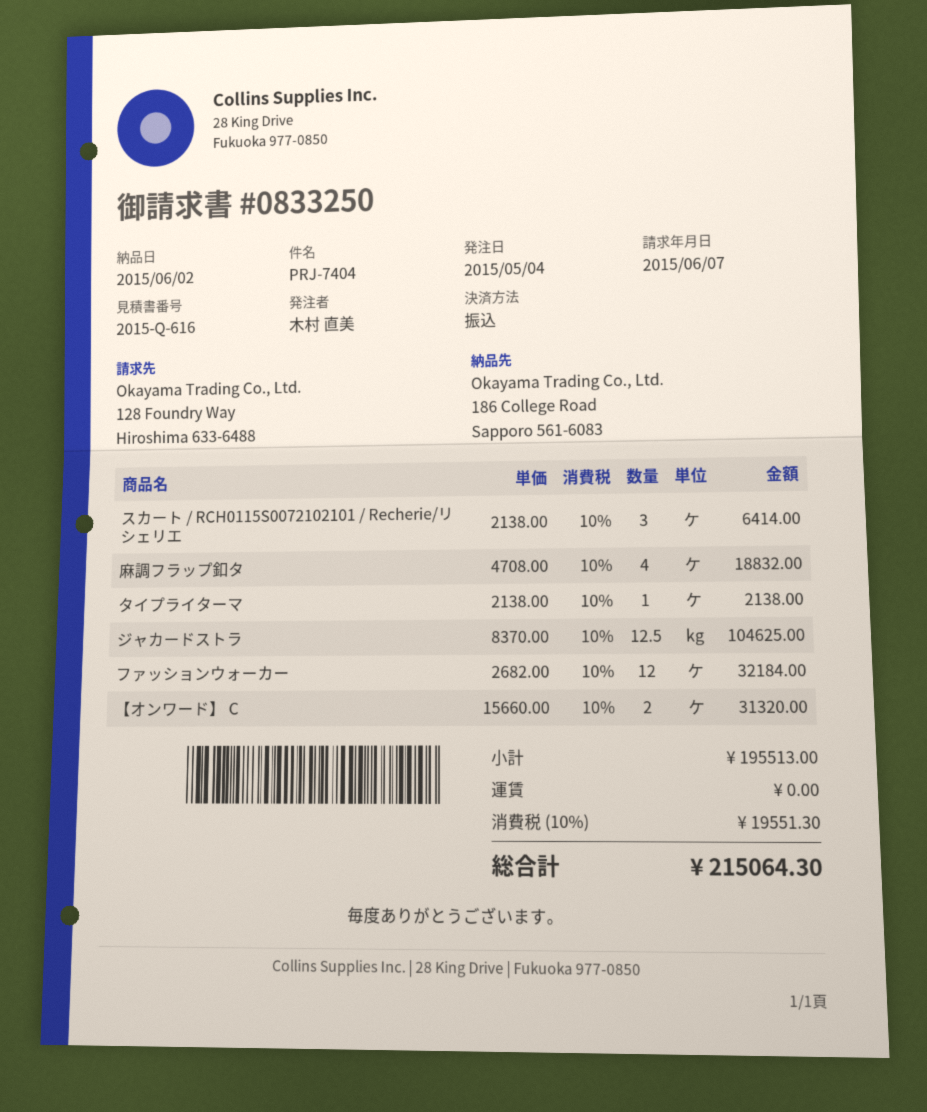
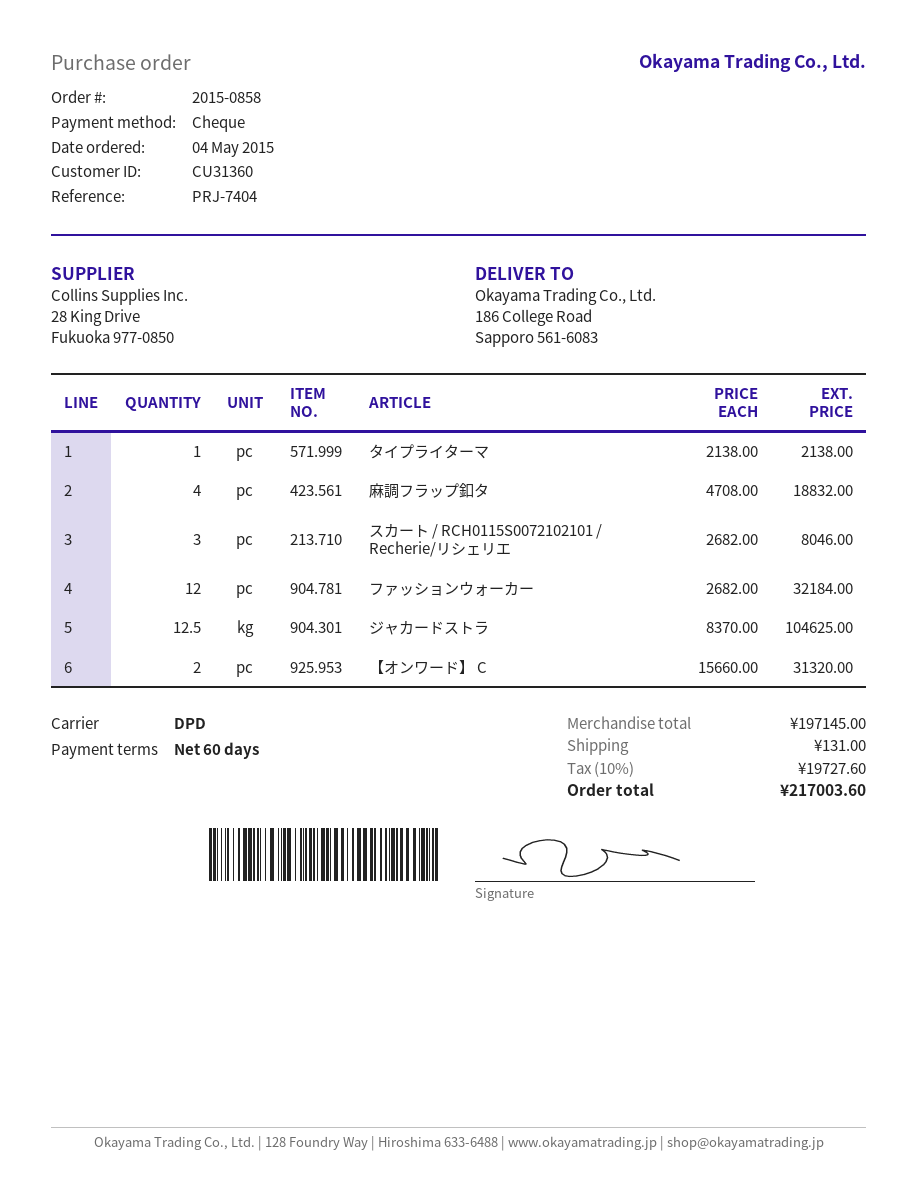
payment method: bank transfer -> cheque
スカート / RCH0115S0072102101 / Recherie/リシェリエ: 3 x 2138.00 = 6414.00 -> 3 x 2682.00 = 8046.00
subtotal: 195513.00 -> 197145.00
shipping: 0.00 -> 131.00
tax: 10% = 19551.30 -> 10% = 19727.60
total: 215064.30 -> 217003.60

